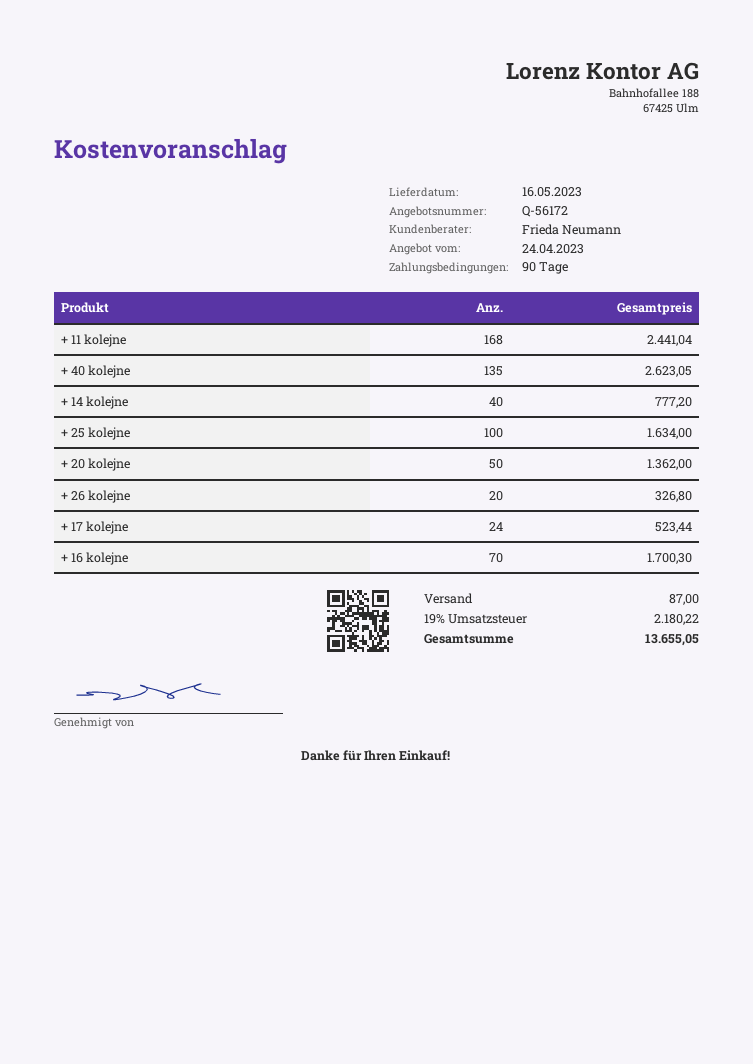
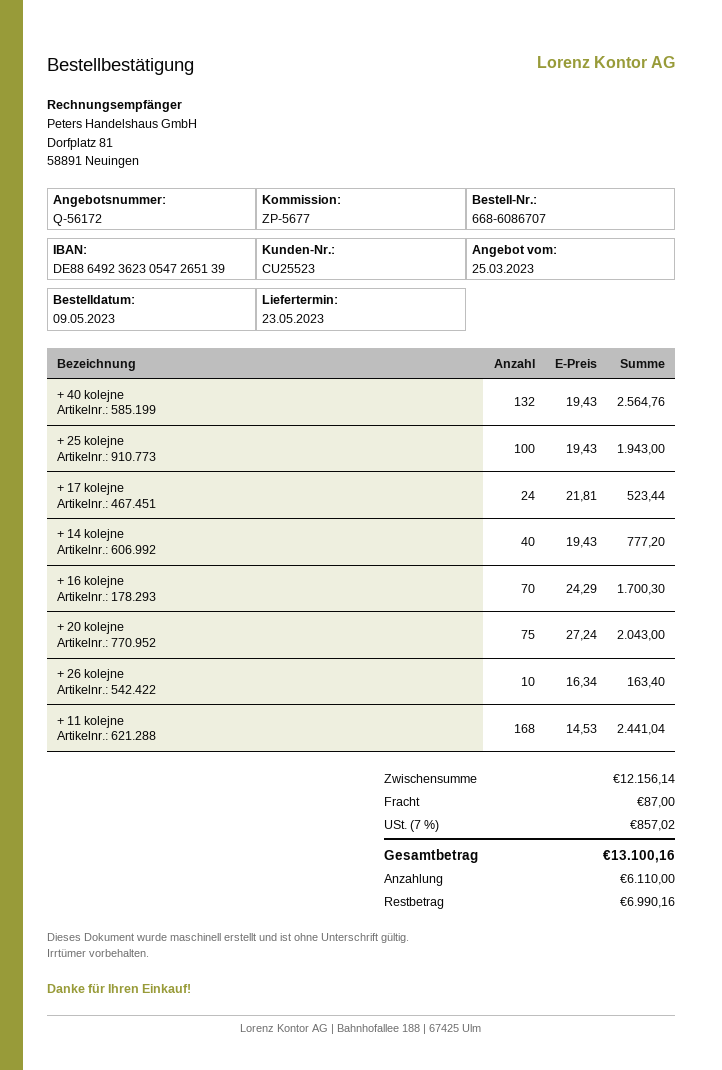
quote date: 2023-04-24 -> 2023-03-25
delivery date: 2023-05-16 -> 2023-05-23
+ 40 kolejne: 135 for 2623.05 -> 132 for 2564.76
+ 25 kolejne: 100 for 1634.00 -> 100 for 1943.00
+ 20 kolejne: 50 for 1362.00 -> 75 for 2043.00
+ 26 kolejne: 20 for 326.80 -> 10 for 163.40
tax: 19% = 2180.22 -> 7% = 857.02
total: 13655.05 -> 13100.16

